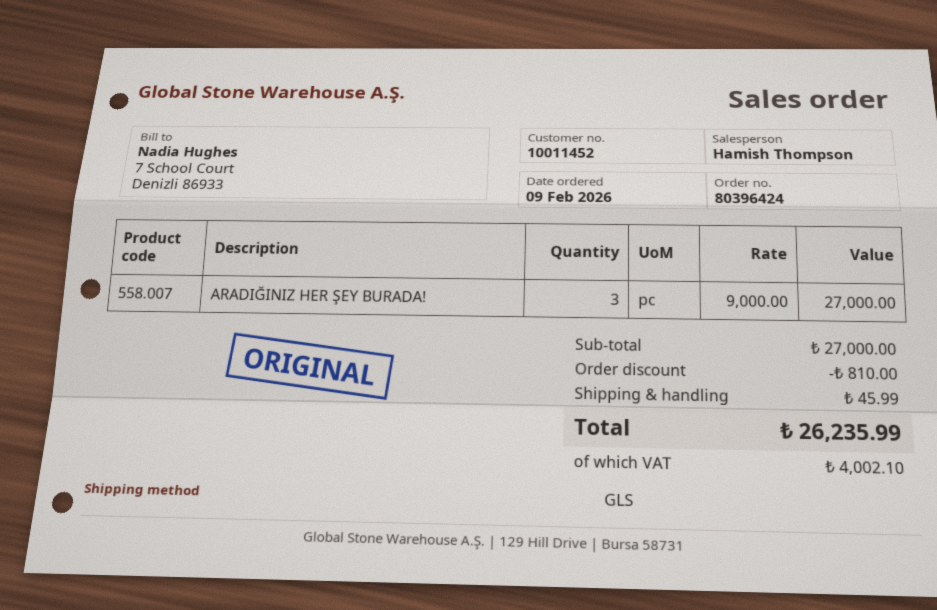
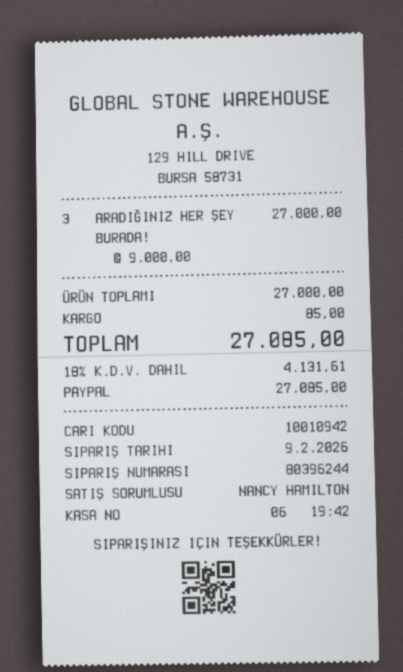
order number: 80396424 -> 80396244
customer number: 10011452 -> 10010942
sales rep: Hamish Thompson -> NANCY HAMILTON
discount: 810.00 -> none
shipping: 45.99 -> 85.00
tax: 4002.10 -> 4131.61
total: 26235.99 -> 27085.00

